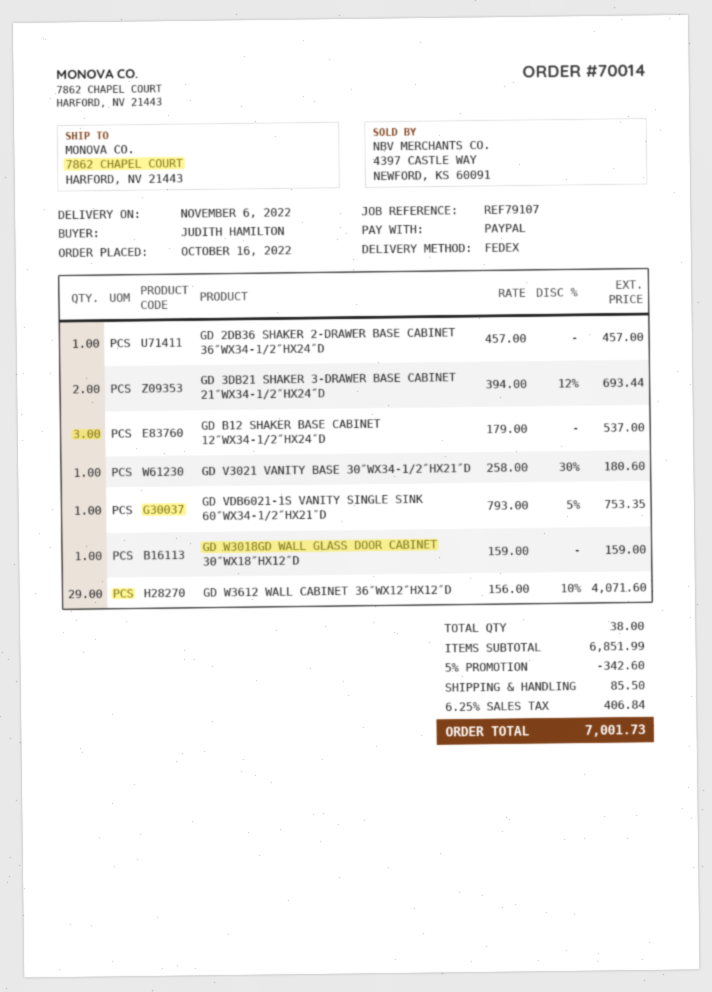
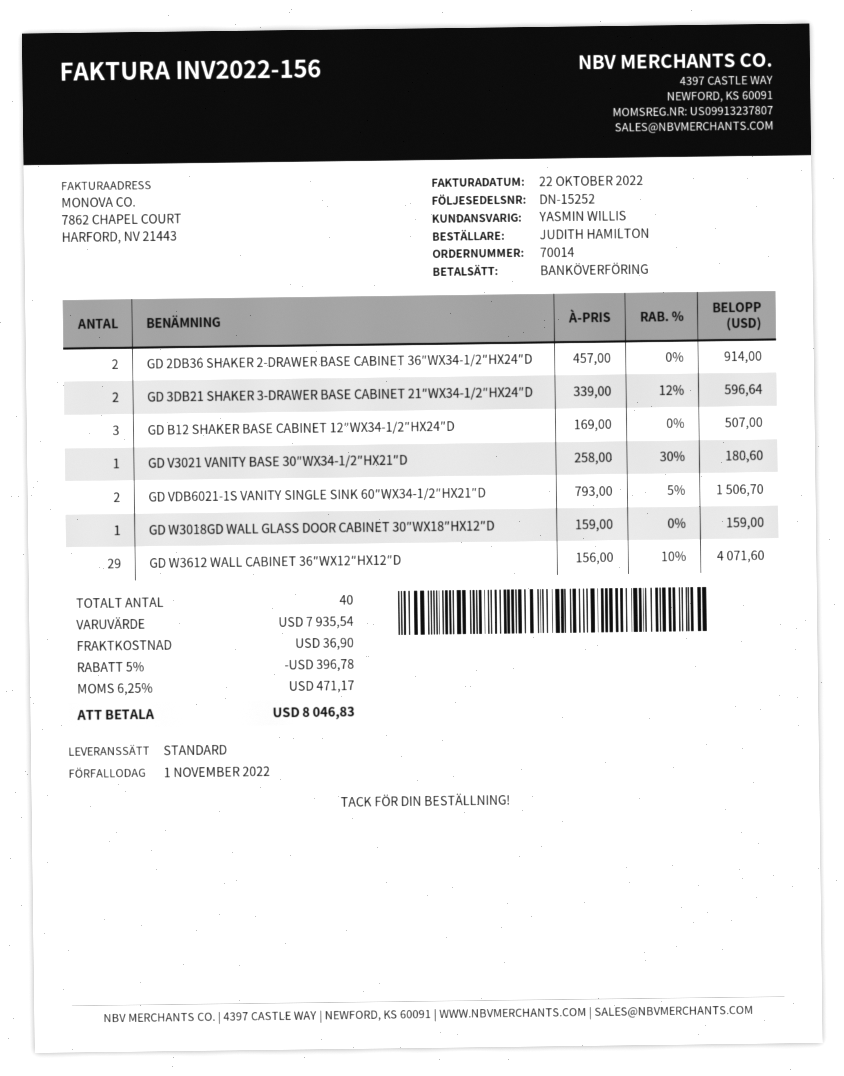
payment method: PayPal -> bank transfer
shipping method: FedEx -> standard
GD 2DB36 SHAKER 2-DRAWER BASE CABINET 36″WX34-1/2″HX24″D: 1 x 457.00 = 457.00 -> 2 x 457.00 = 914.00
GD 3DB21 SHAKER 3-DRAWER BASE CABINET 21″WX34-1/2″HX24″D: 2 x 394.00 - 12% = 693.44 -> 2 x 339.00 - 12% = 596.64
GD B12 SHAKER BASE CABINET 12″WX34-1/2″HX24″D: 3 x 179.00 = 537.00 -> 3 x 169.00 = 507.00
GD VDB6021-1S VANITY SINGLE SINK 60″WX34-1/2″HX21″D: 1 x 793.00 - 5% = 753.35 -> 2 x 793.00 - 5% = 1506.70
total quantity: 38 -> 40
subtotal: 6851.99 -> 7935.54
discount: 5% = 342.60 -> 5% = 396.78
shipping: 85.50 -> 36.90
tax: 6.25% = 406.84 -> 6.25% = 471.17
total: 7001.73 -> 8046.83

